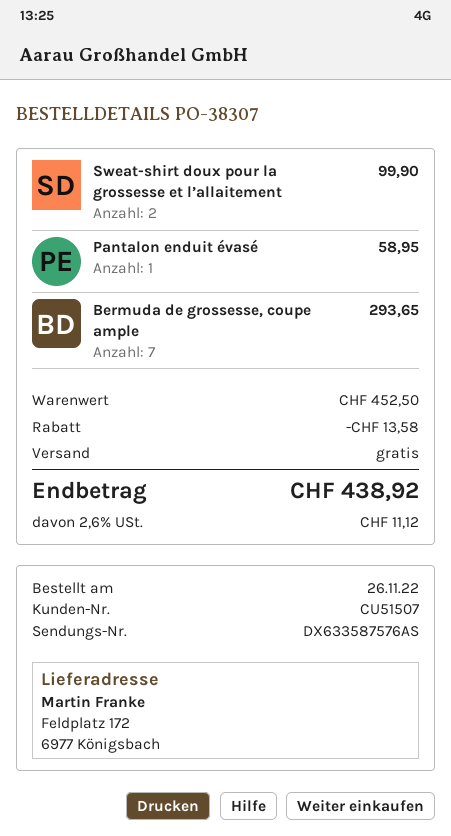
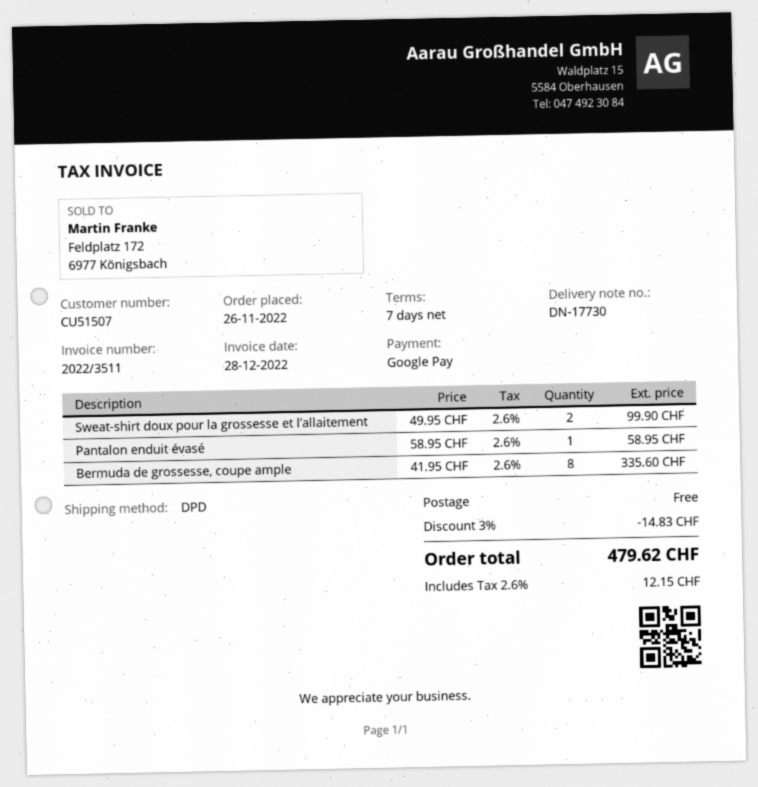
Bermuda de grossesse, coupe ample: 7 for 293.65 -> 8 for 335.60
discount: 13.58 -> 14.83
tax: 2.6% = 11.12 -> 2.6% = 12.15
total: 438.92 -> 479.62

